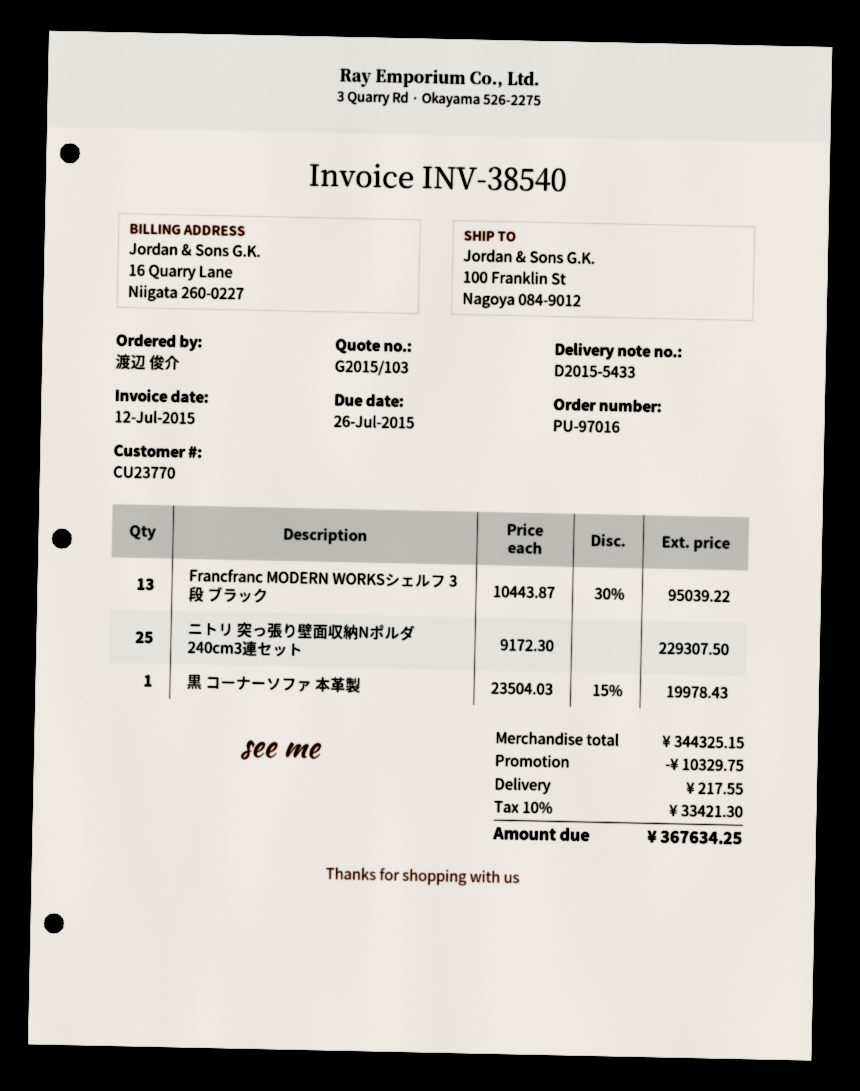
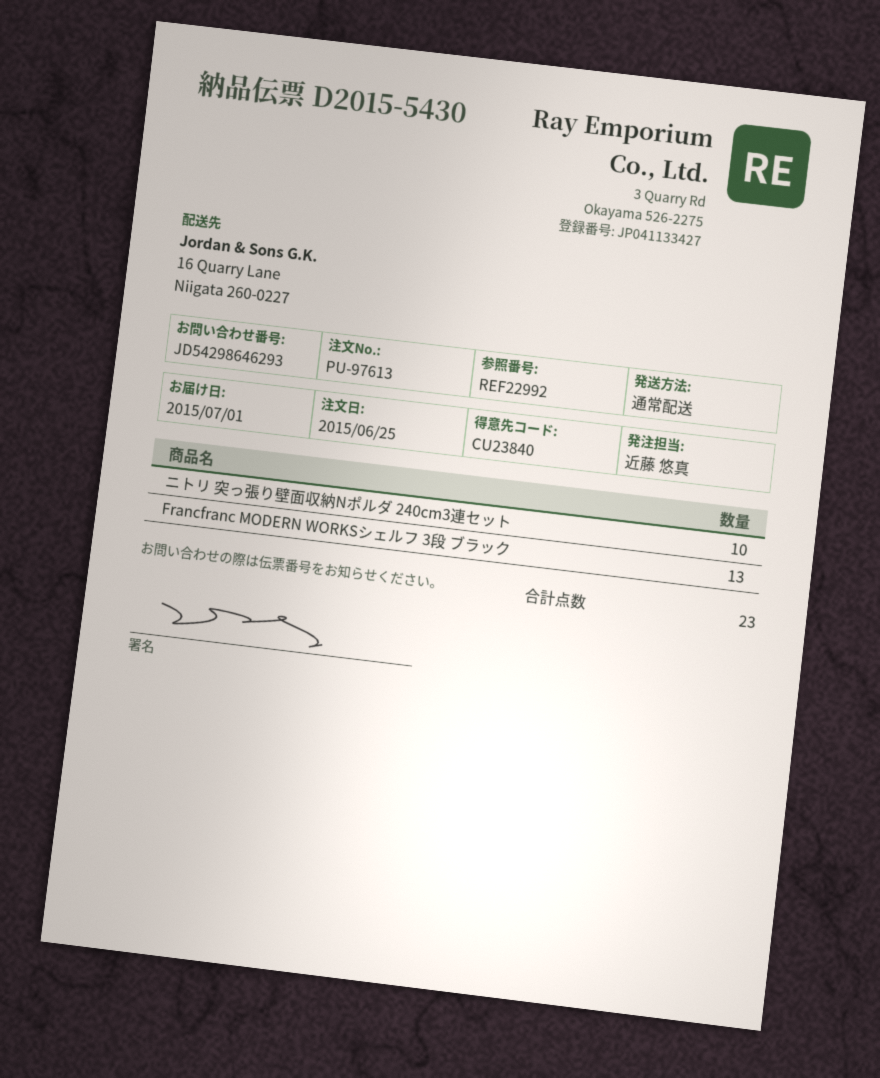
order number: PU-97016 -> PU-97613
delivery note number: D2015-5433 -> D2015-5430
customer number: CU23770 -> CU23840
ordered by: 渡辺 俊介 -> 近藤 悠真
ship to: 100 Franklin St, Nagoya 084-9012 -> 16 Quarry Lane, Niigata 260-0227
ニトリ 突っ張り壁面収納Nポルダ 240cm3連セット: 25 -> 10
黒 コーナーソファ 本革製: 1 -> none

